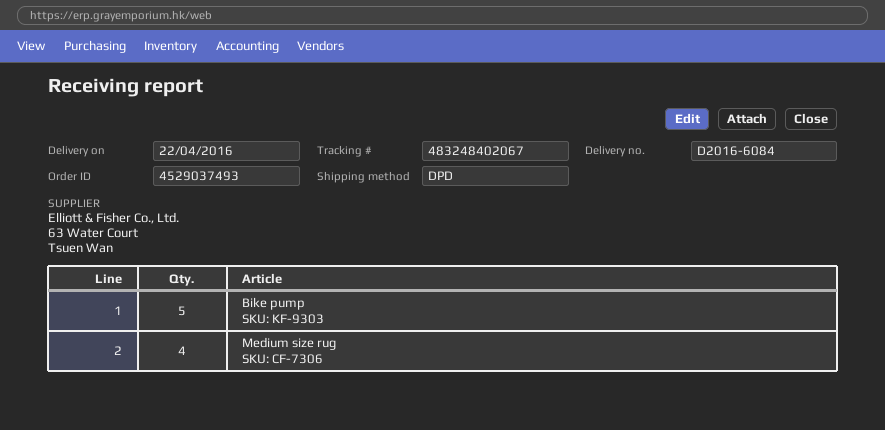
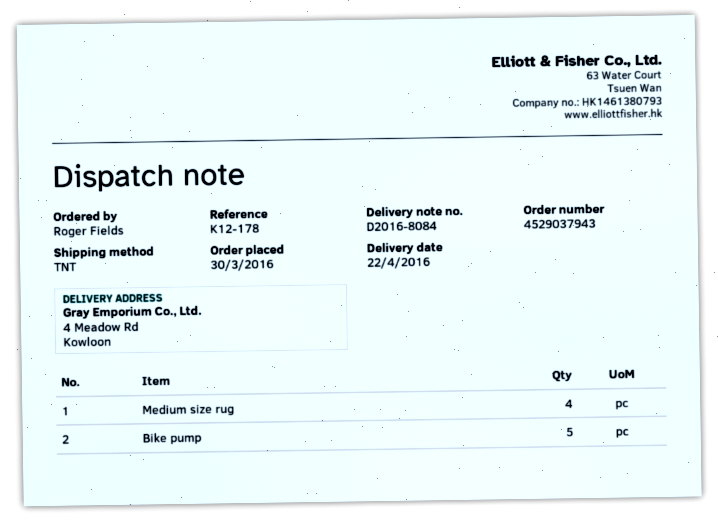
order number: 4529037493 -> 4529037943
delivery note number: D2016-6084 -> D2016-8084
shipping method: DPD -> TNT

